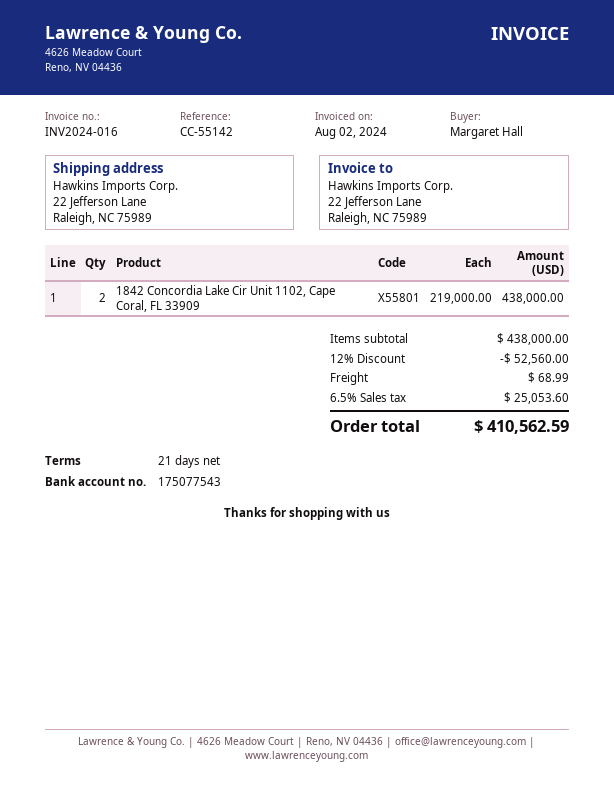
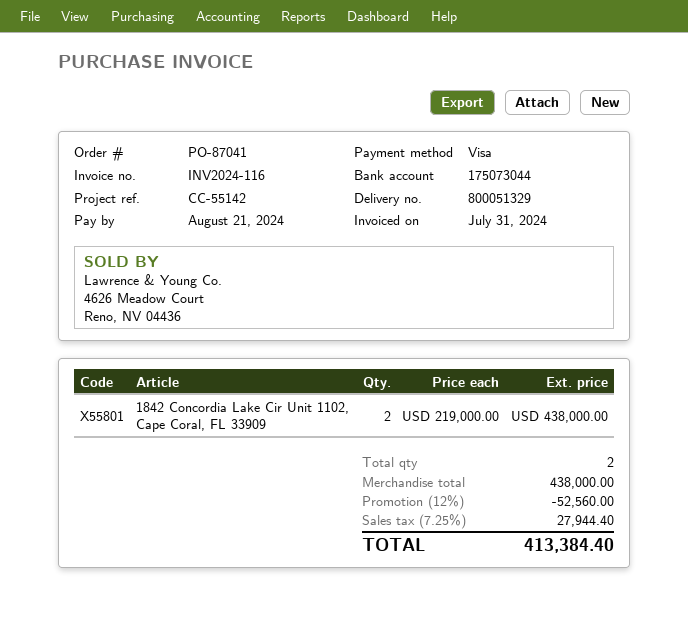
invoice number: INV2024-016 -> INV2024-116
invoice date: 2024-08-02 -> 2024-07-31
bank account: 175077543 -> 175073044
shipping: 68.99 -> none
tax: 6.5% = 25053.60 -> 7.25% = 27944.40
total: 410562.59 -> 413384.40

